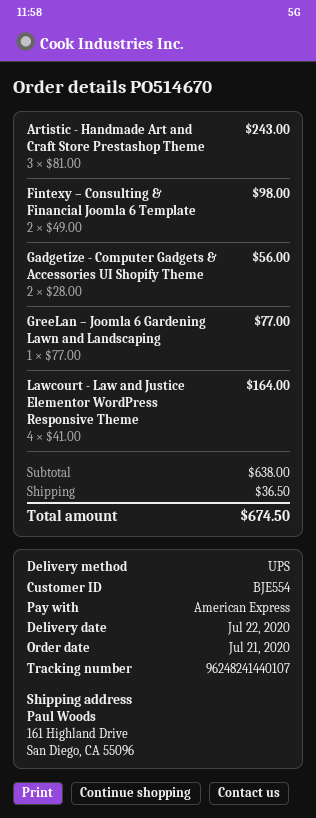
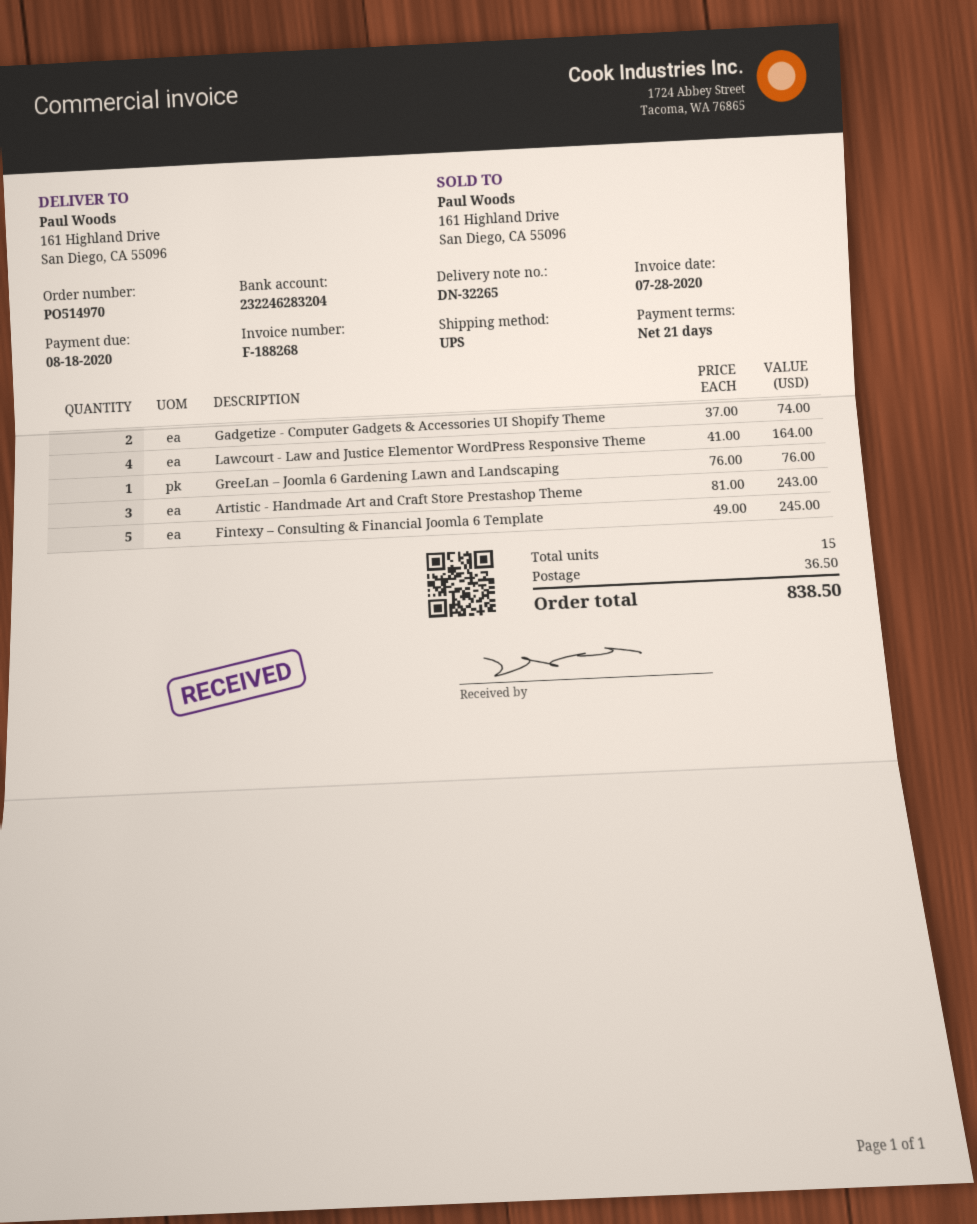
order number: PO514670 -> PO514970
Fintexy – Consulting & Financial Joomla 6 Template: 2 x 49.00 = 98.00 -> 5 x 49.00 = 245.00
Gadgetize - Computer Gadgets & Accessories UI Shopify Theme: 2 x 28.00 = 56.00 -> 2 x 37.00 = 74.00
GreeLan – Joomla 6 Gardening Lawn and Landscaping: 1 x 77.00 = 77.00 -> 1 x 76.00 = 76.00
total: 674.50 -> 838.50

